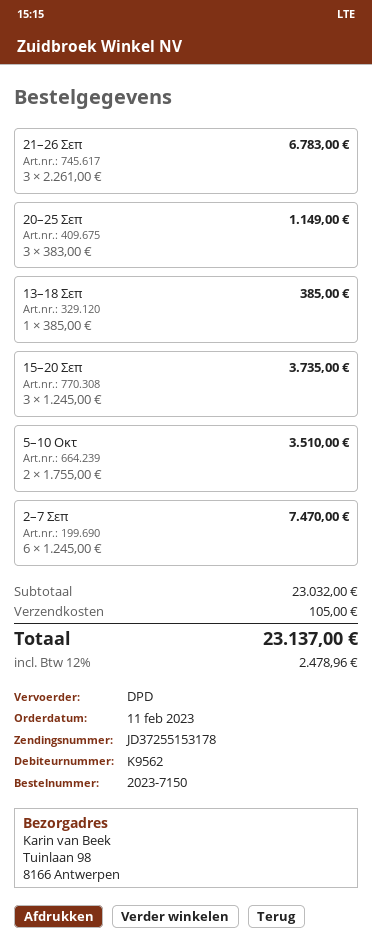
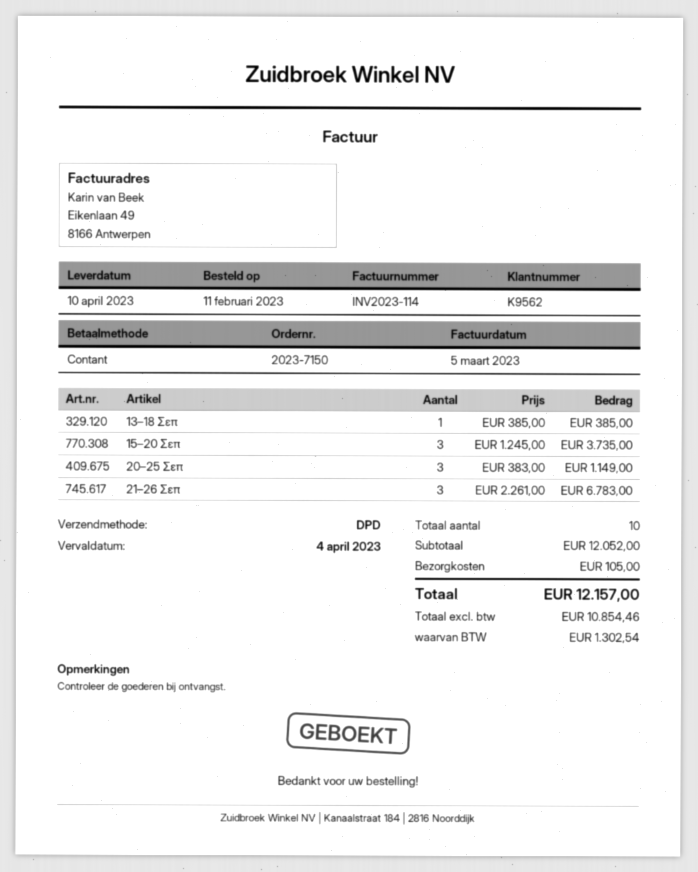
5–10 Οκτ: 2 x 1755.00 = 3510.00 -> none
2–7 Σεπ: 6 x 1245.00 = 7470.00 -> none
subtotal: 23032.00 -> 12052.00
tax: 2478.96 -> 1302.54
total: 23137.00 -> 12157.00

